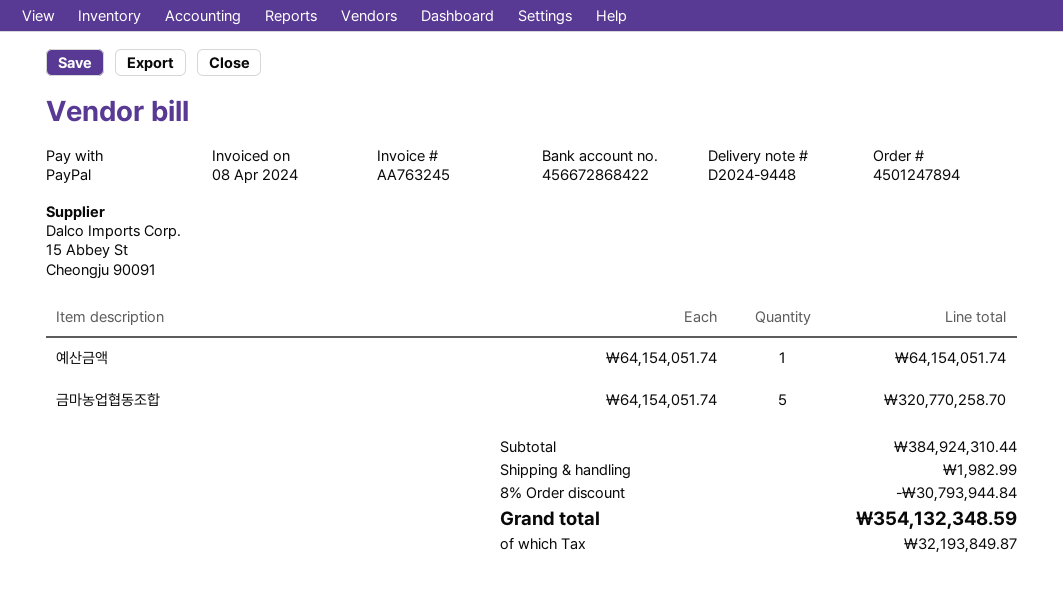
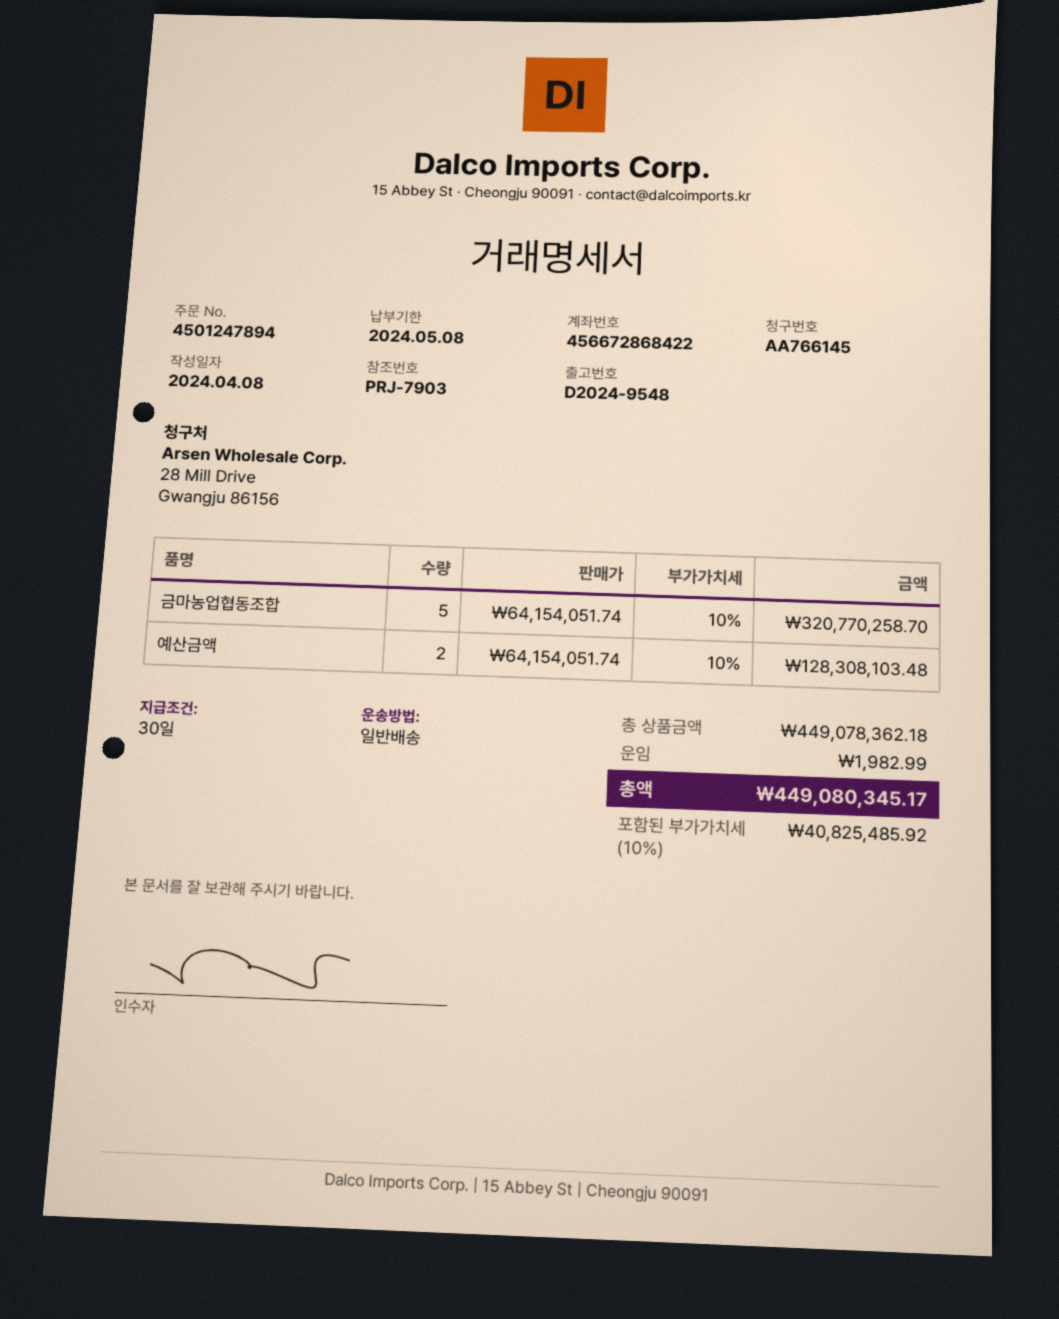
delivery note number: D2024-9448 -> D2024-9548
invoice number: AA763245 -> AA766145
예산금액: 1 x 64154051.74 = 64154051.74 -> 2 x 64154051.74 = 128308103.48
subtotal: 384924310.44 -> 449078362.18
discount: 8% = 30793944.84 -> none
tax: 32193849.87 -> 40825485.92
total: 354132348.59 -> 449080345.17

